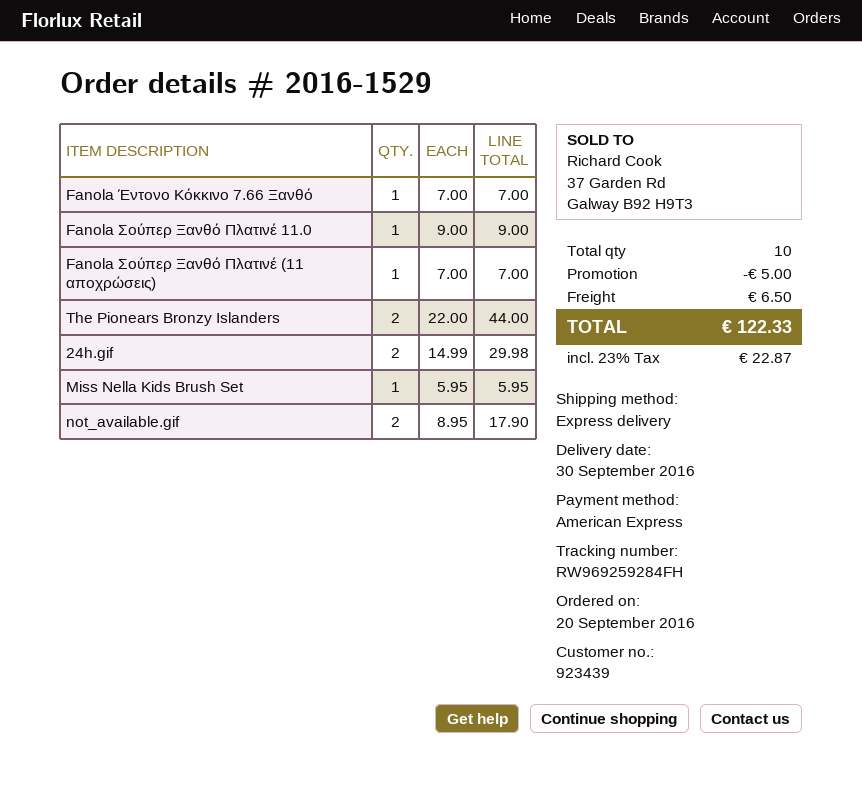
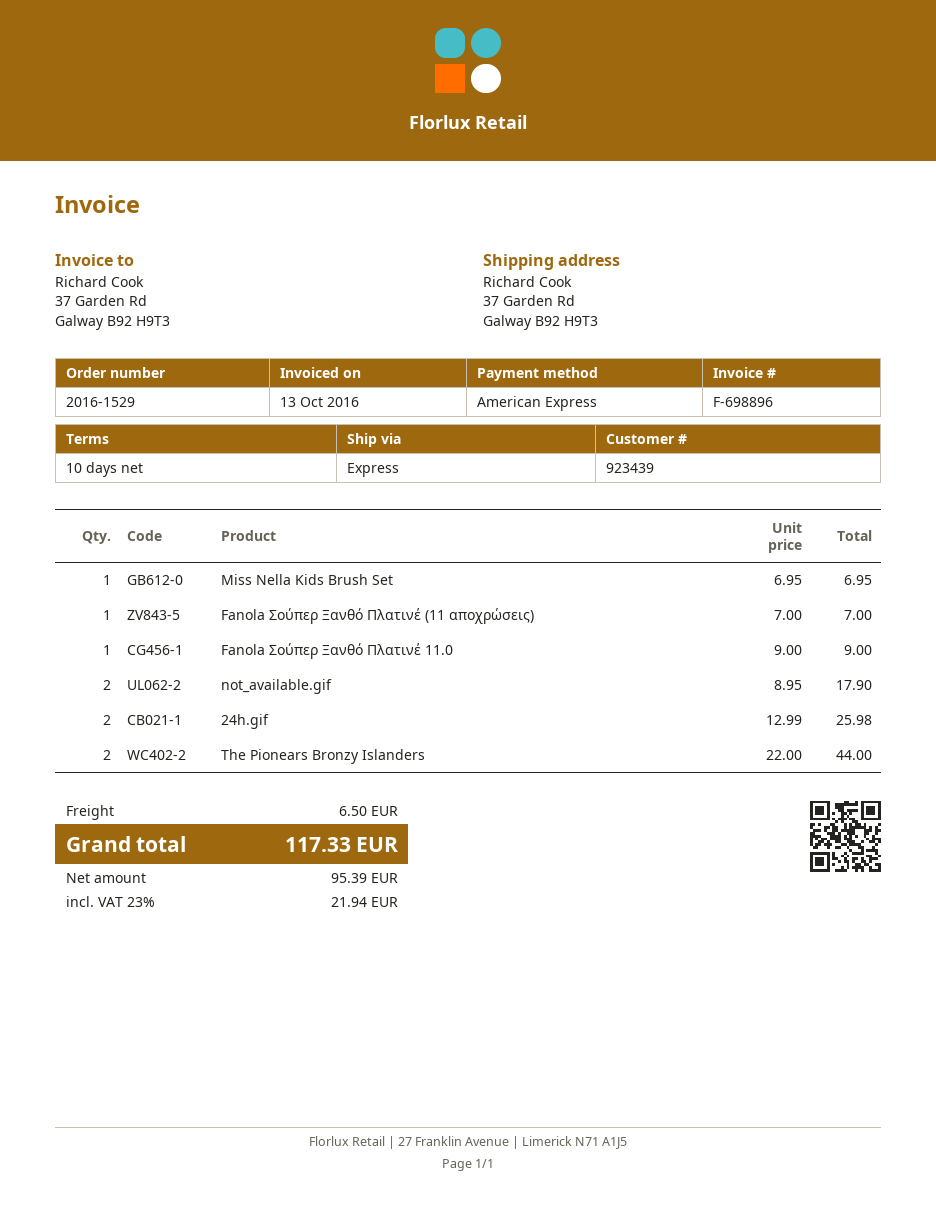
Fanola Έντονο Κόκκινο 7.66 Ξανθό: 1 x 7.00 = 7.00 -> none
24h.gif: 2 x 14.99 = 29.98 -> 2 x 12.99 = 25.98
Miss Nella Kids Brush Set: 1 x 5.95 = 5.95 -> 1 x 6.95 = 6.95
discount: 5.00 -> none
tax: 23% = 22.87 -> 23% = 21.94
total: 122.33 -> 117.33

